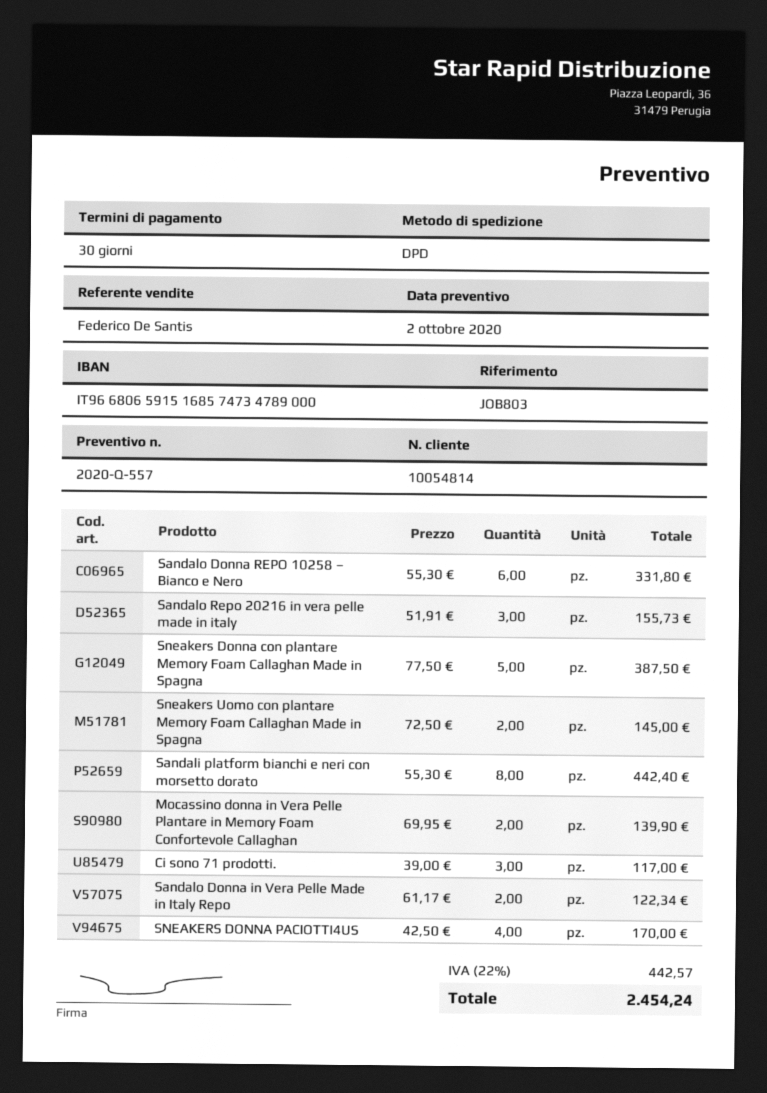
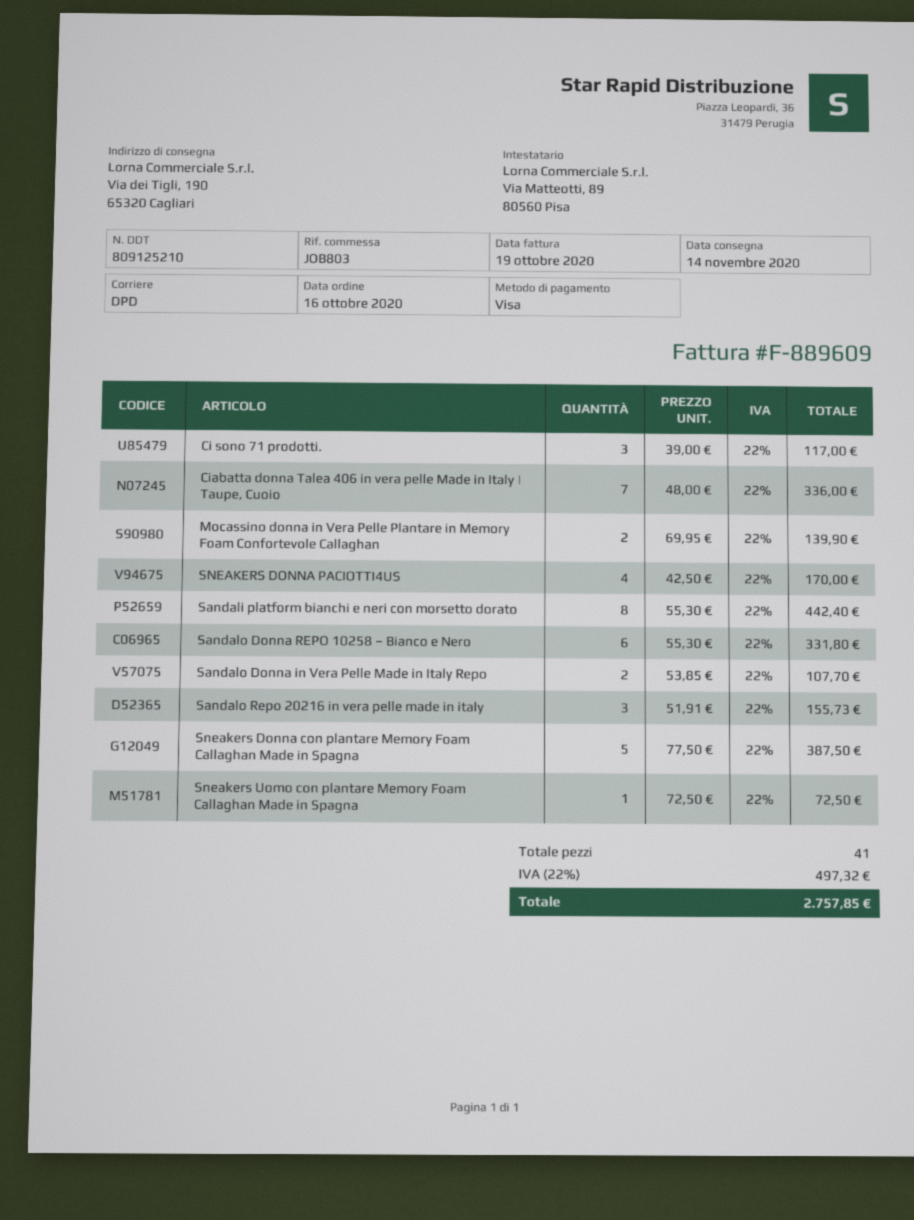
Sneakers Uomo con plantare Memory Foam Callaghan Made in Spagna: 2 x 72.50 = 145.00 -> 1 x 72.50 = 72.50
Sandalo Donna in Vera Pelle Made in Italy Repo: 2 x 61.17 = 122.34 -> 2 x 53.85 = 107.70
Ciabatta donna Talea 406 in vera pelle Made in Italy | Taupe, Cuoio: none -> 7 x 48.00 = 336.00
tax: 22% = 442.57 -> 22% = 497.32
total: 2454.24 -> 2757.85

